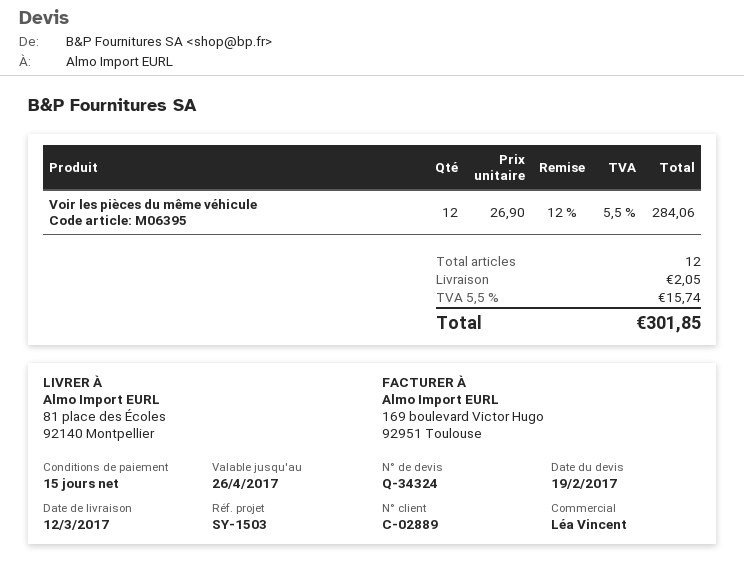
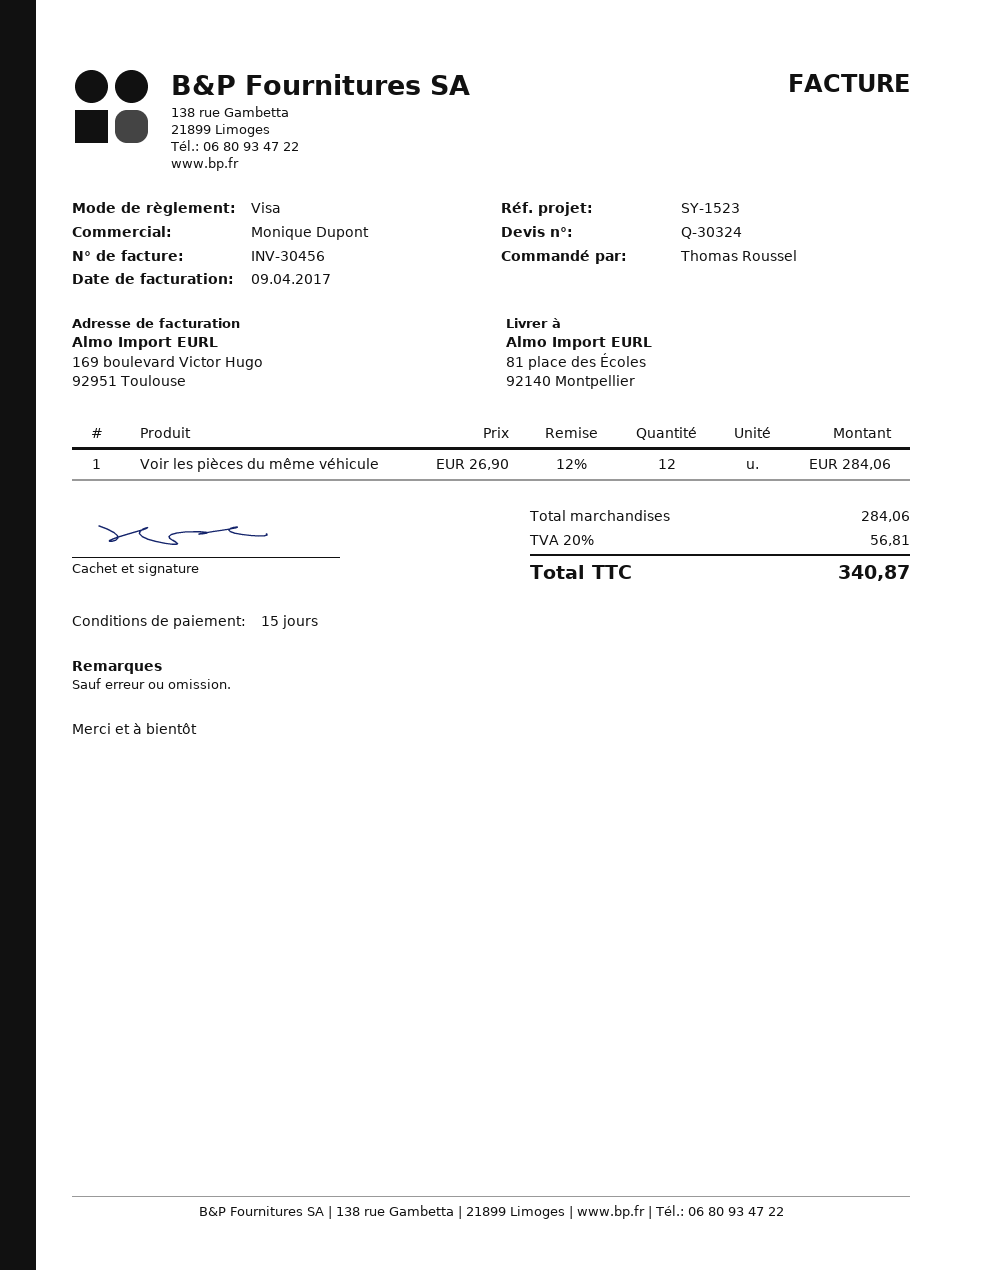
quote number: Q-34324 -> Q-30324
reference: SY-1503 -> SY-1523
sales rep: Léa Vincent -> Monique Dupont
shipping: 2.05 -> none
tax: 5.5% = 15.74 -> 20% = 56.81
total: 301.85 -> 340.87

